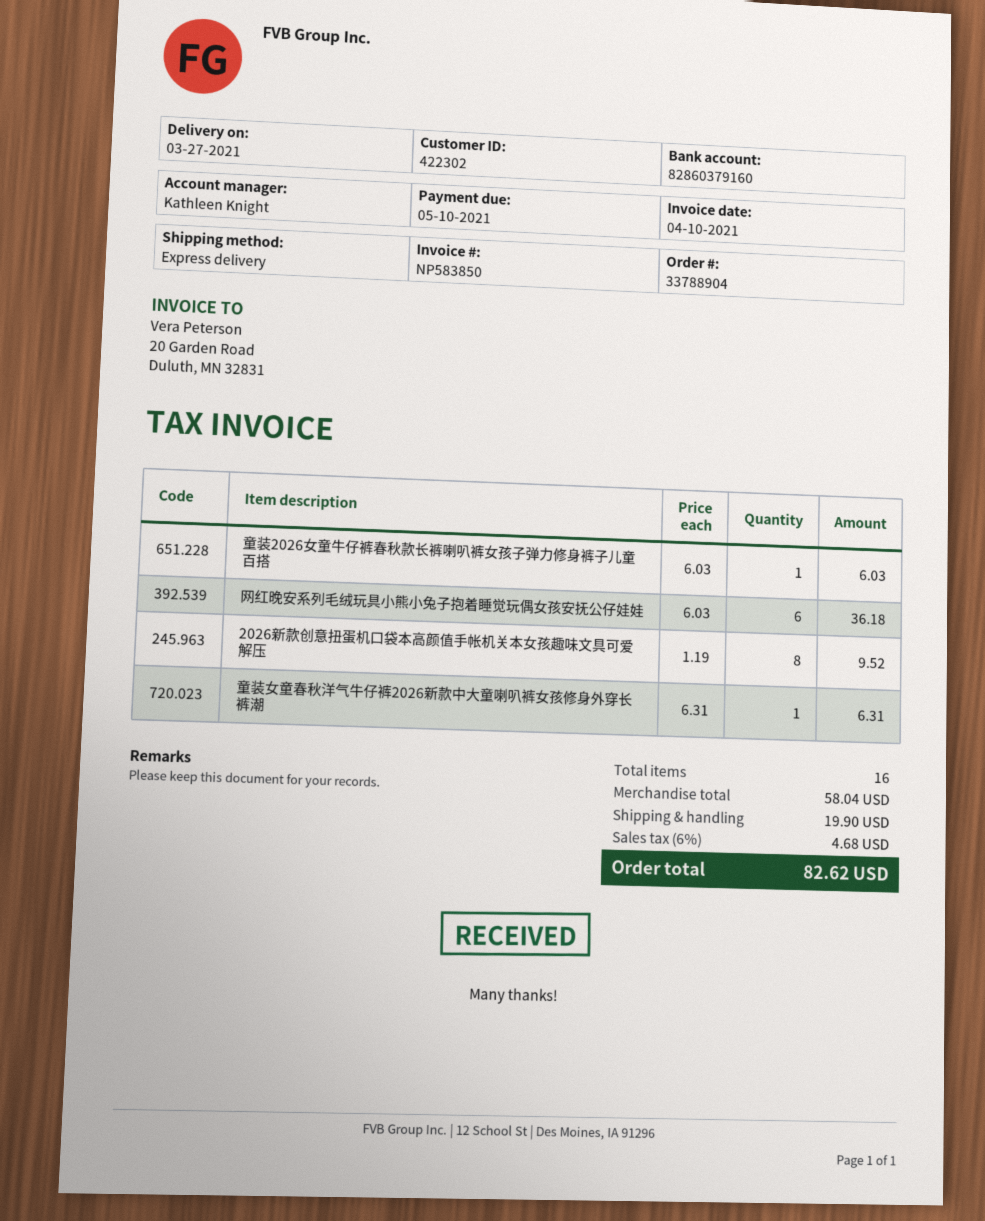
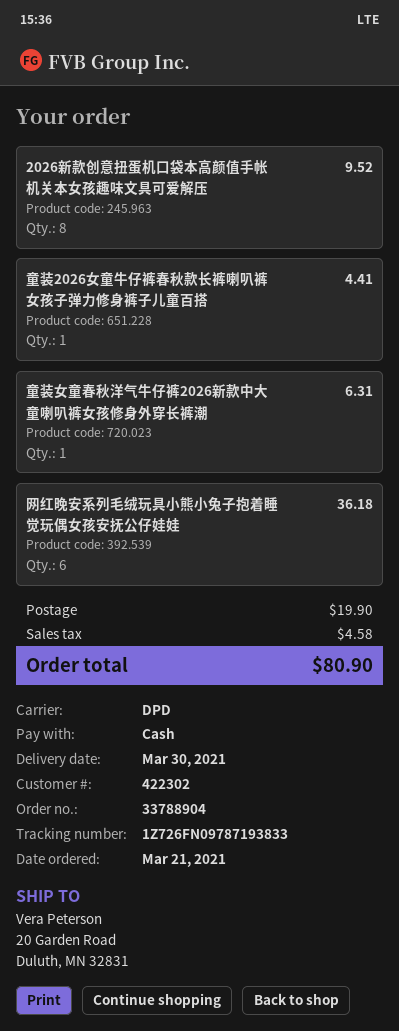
delivery date: 2021-03-27 -> 2021-03-30
shipping method: express -> DPD
童装2026女童牛仔裤春秋款长裤喇叭裤女孩子弹力修身裤子儿童百搭: 1 for 6.03 -> 1 for 4.41
tax: 4.68 -> 4.58
total: 82.62 -> 80.90

